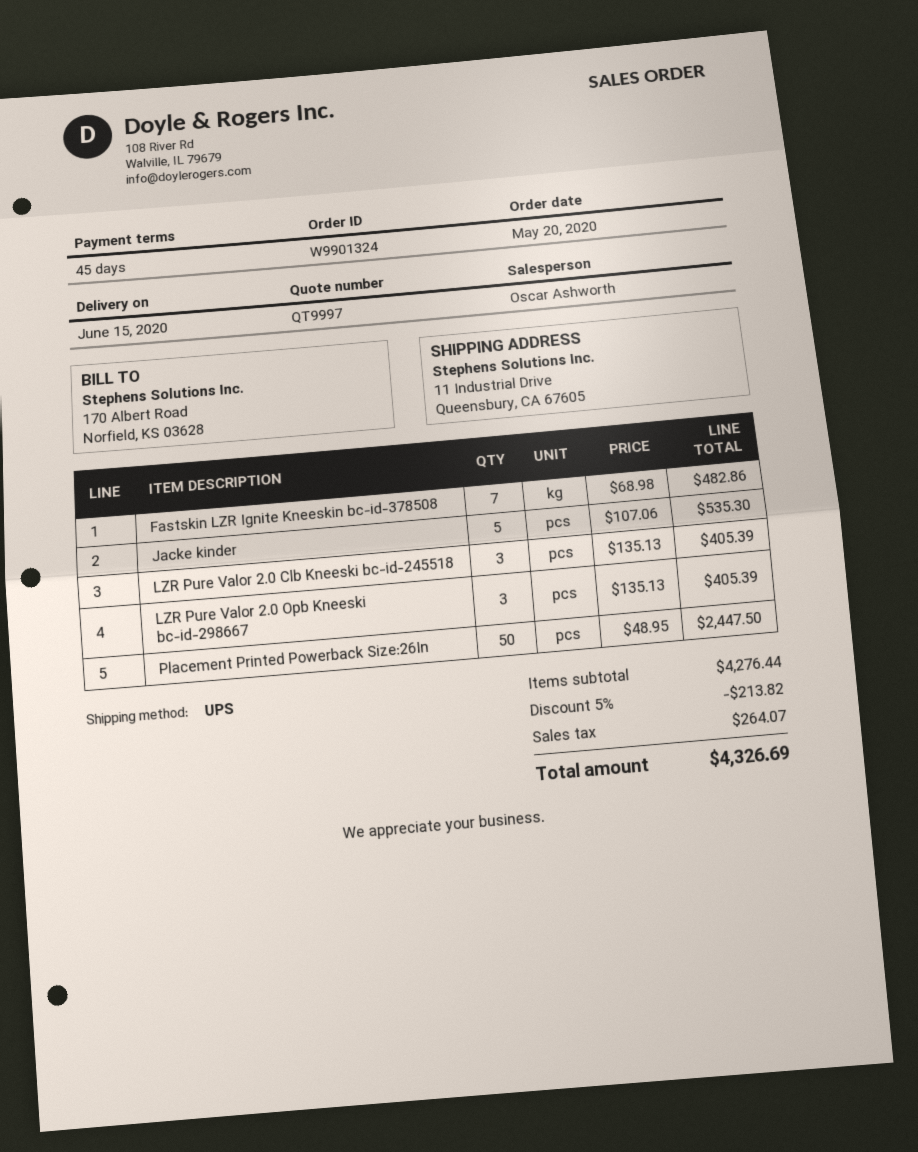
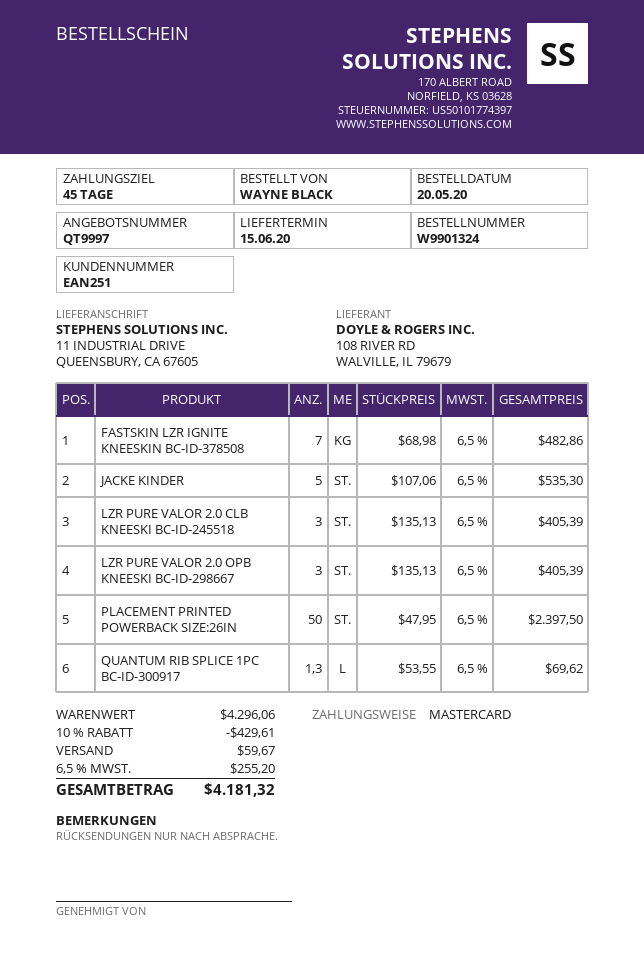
Placement Printed Powerback Size:26In: 50 x 48.95 = 2447.50 -> 50 x 47.95 = 2397.50
QUANTUM RIB SPLICE 1PC BC-ID-300917: none -> 1.3 x 53.55 = 69.62
subtotal: 4276.44 -> 4296.06
discount: 5% = 213.82 -> 10% = 429.61
shipping: none -> 59.67
tax: 264.07 -> 255.20
total: 4326.69 -> 4181.32

